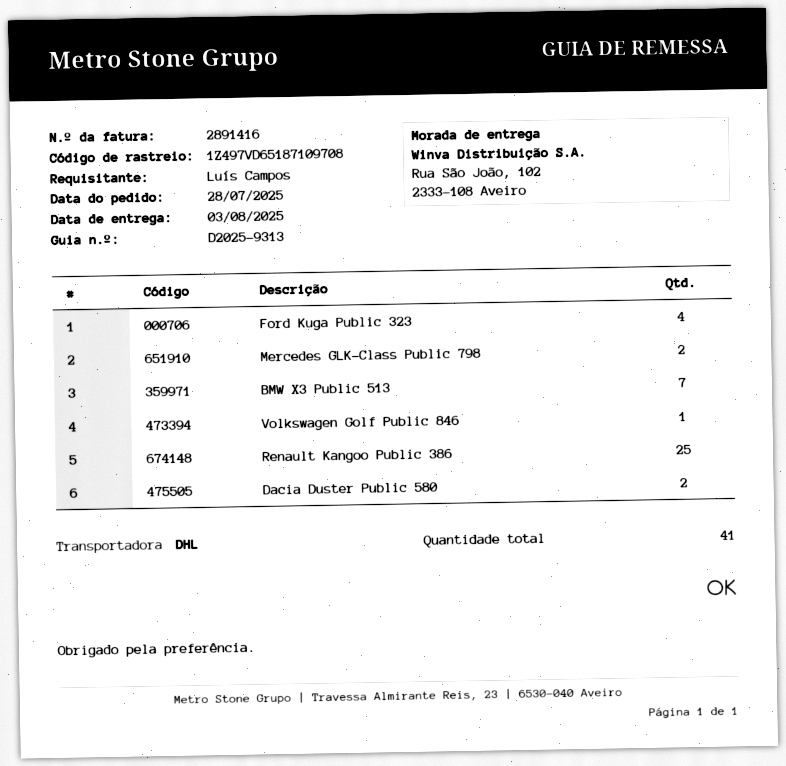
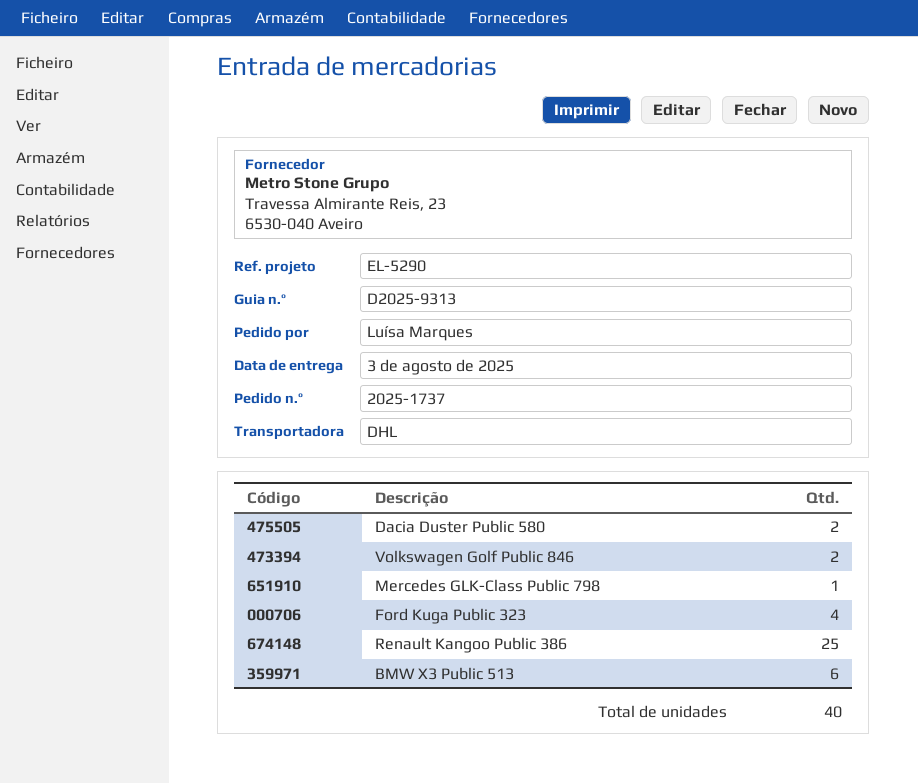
ordered by: Luís Campos -> Luísa Marques
Mercedes GLK-Class Public 798: 2 -> 1
BMW X3 Public 513: 7 -> 6
Volkswagen Golf Public 846: 1 -> 2
total quantity: 41 -> 40

